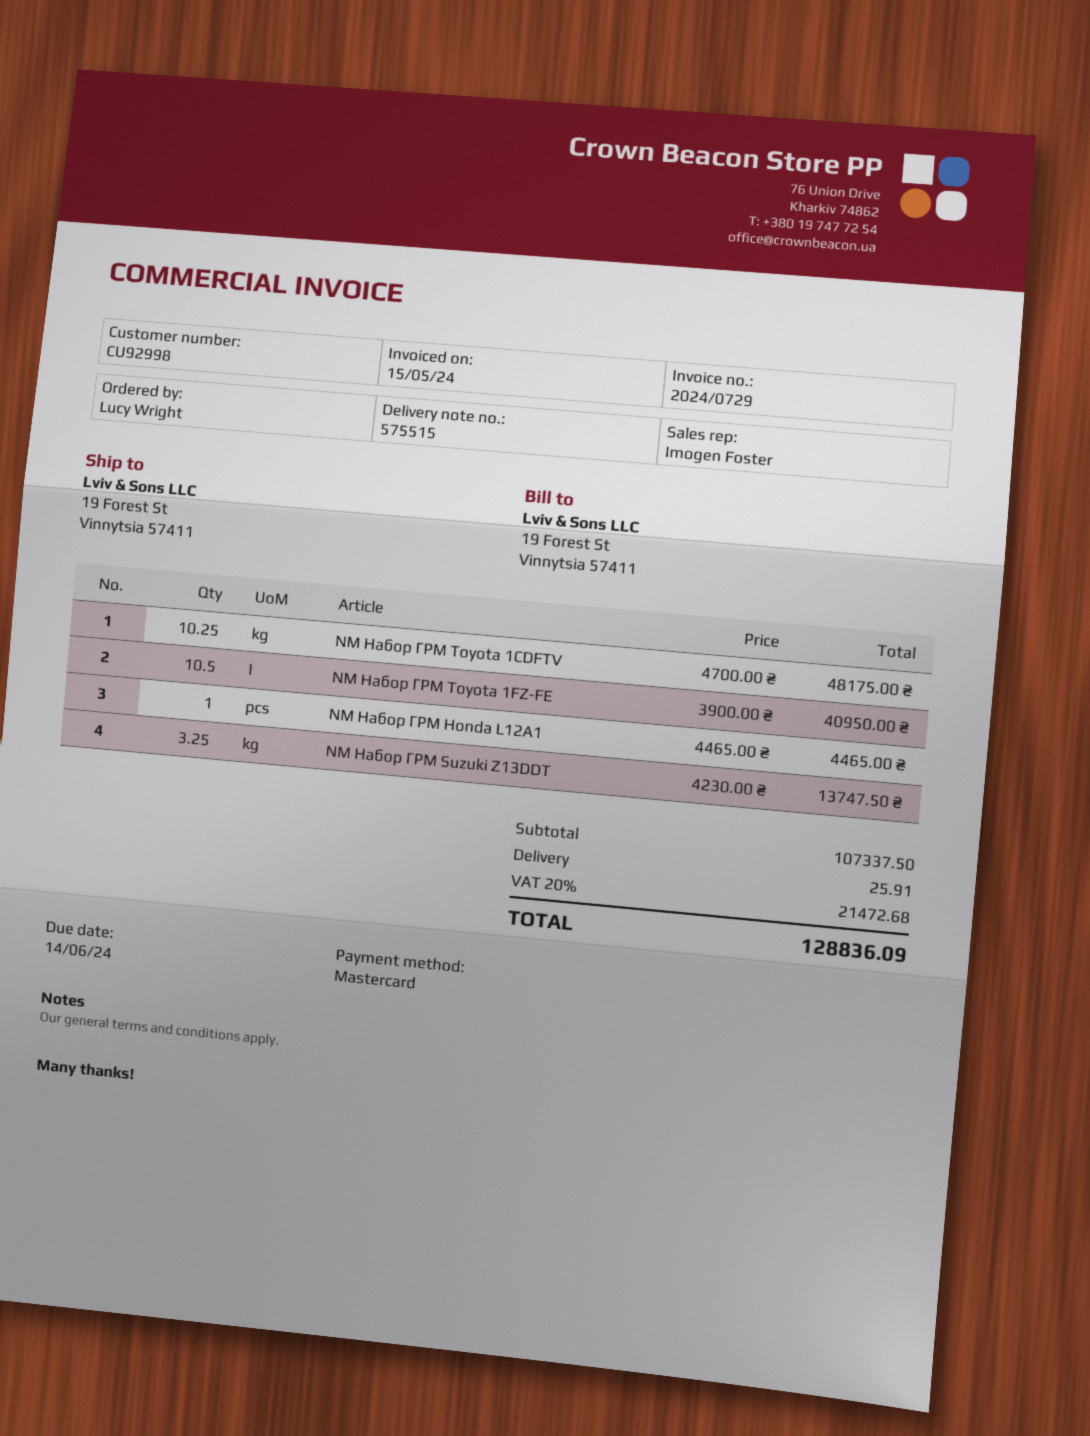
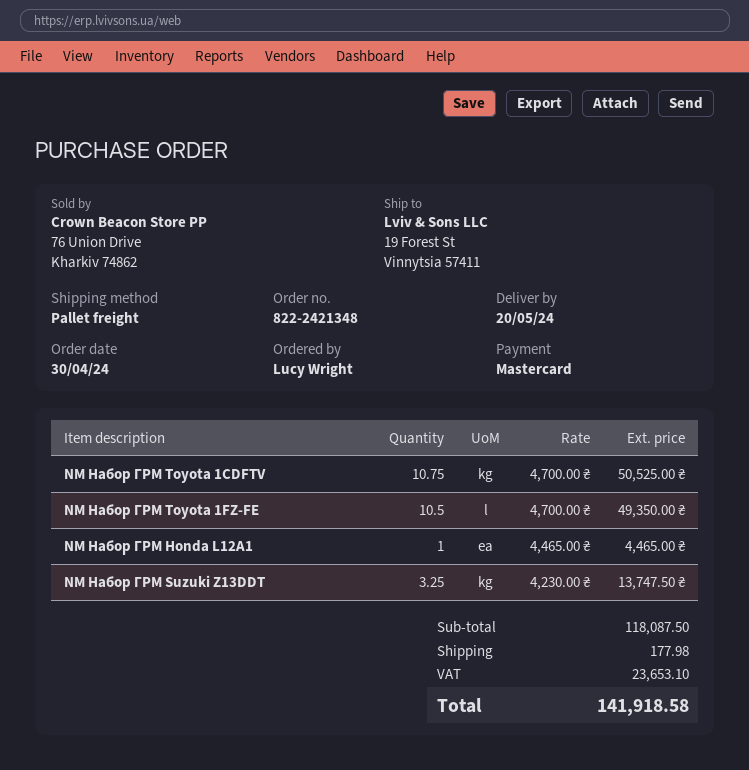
NM Набор ГРМ Toyota 1CDFTV: 10.25 x 4700.00 = 48175.00 -> 10.75 x 4700.00 = 50525.00
NM Набор ГРМ Toyota 1FZ-FE: 10.5 x 3900.00 = 40950.00 -> 10.5 x 4700.00 = 49350.00
subtotal: 107337.50 -> 118087.50
shipping: 25.91 -> 177.98
tax: 21472.68 -> 23653.10
total: 128836.09 -> 141918.58

